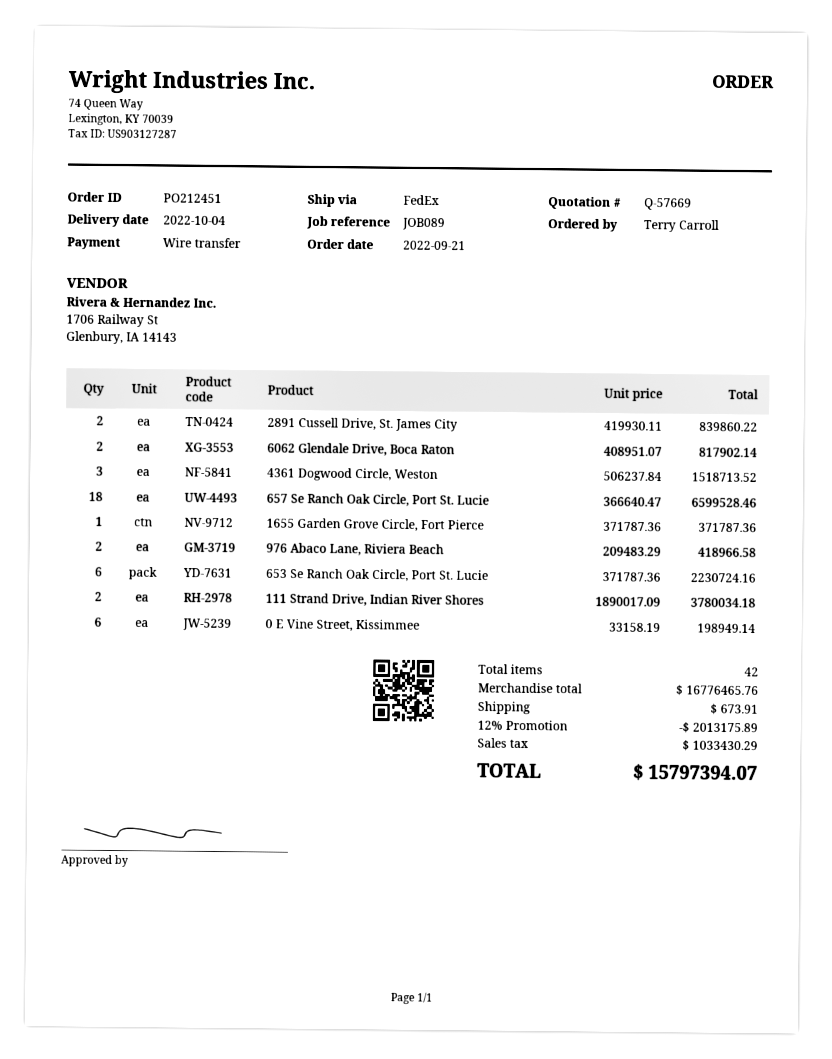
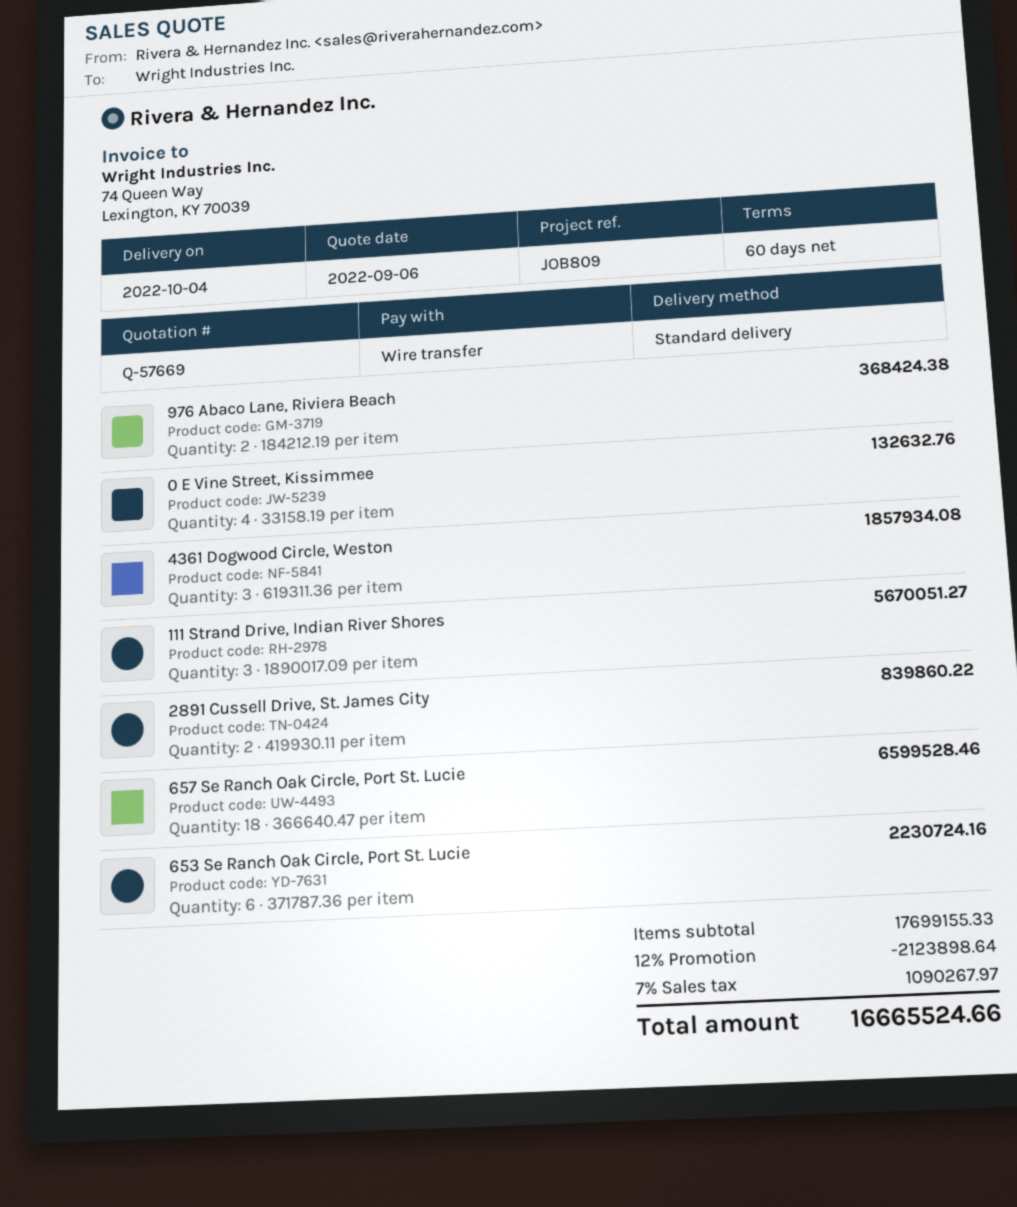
reference: JOB089 -> JOB809
shipping method: FedEx -> standard
6062 Glendale Drive, Boca Raton: 2 x 408951.07 = 817902.14 -> none
4361 Dogwood Circle, Weston: 3 x 506237.84 = 1518713.52 -> 3 x 619311.36 = 1857934.08
1655 Garden Grove Circle, Fort Pierce: 1 x 371787.36 = 371787.36 -> none
976 Abaco Lane, Riviera Beach: 2 x 209483.29 = 418966.58 -> 2 x 184212.19 = 368424.38
111 Strand Drive, Indian River Shores: 2 x 1890017.09 = 3780034.18 -> 3 x 1890017.09 = 5670051.27
0 E Vine Street, Kissimmee: 6 x 33158.19 = 198949.14 -> 4 x 33158.19 = 132632.76
subtotal: 16776465.76 -> 17699155.33
discount: 12% = 2013175.89 -> 12% = 2123898.64
shipping: 673.91 -> none
tax: 1033430.29 -> 1090267.97
total: 15797394.07 -> 16665524.66

